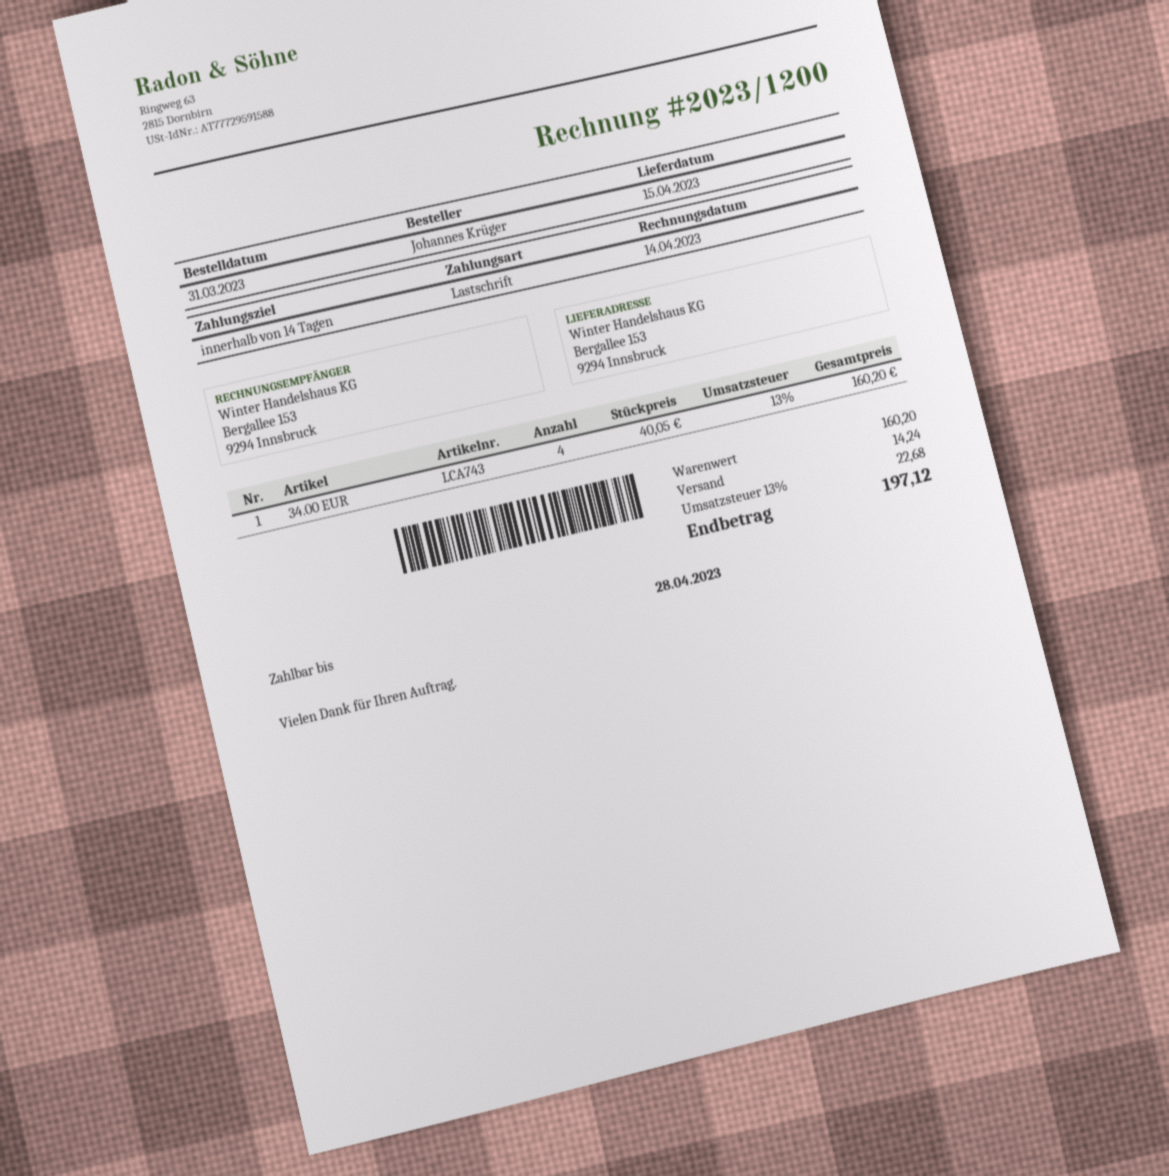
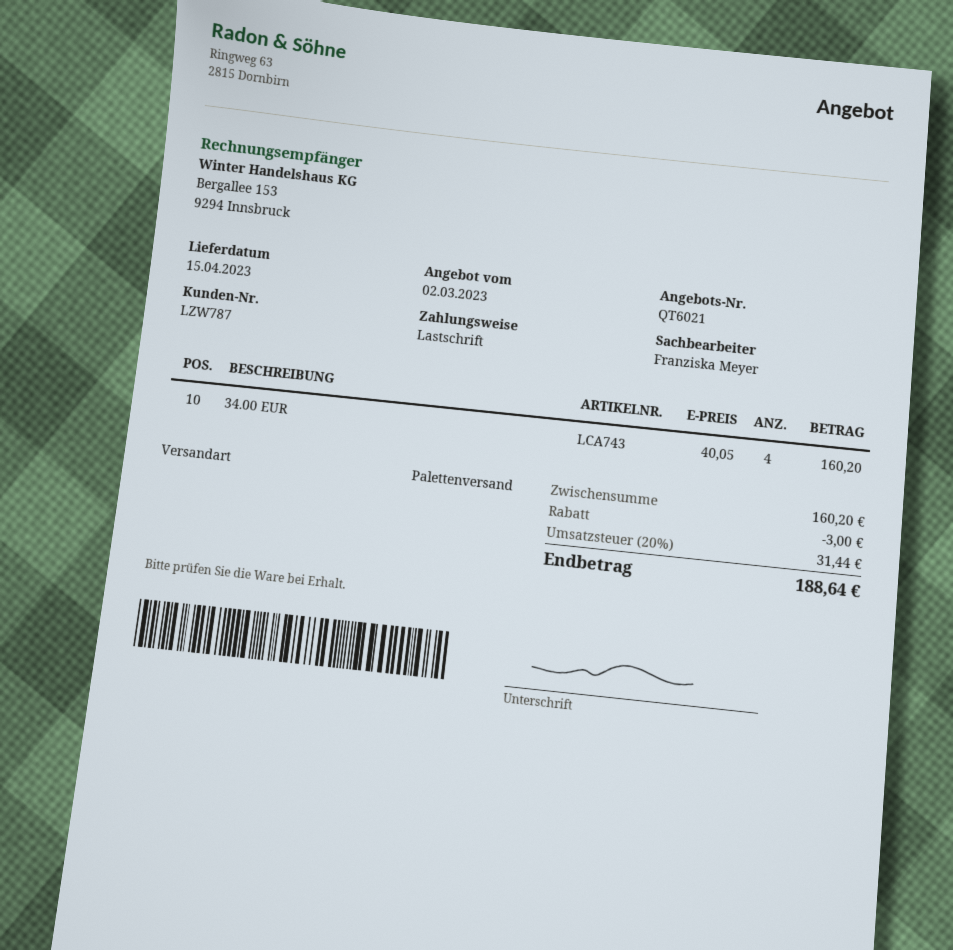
discount: none -> 3.00
shipping: 14.24 -> none
tax: 13% = 22.68 -> 20% = 31.44
total: 197.12 -> 188.64

